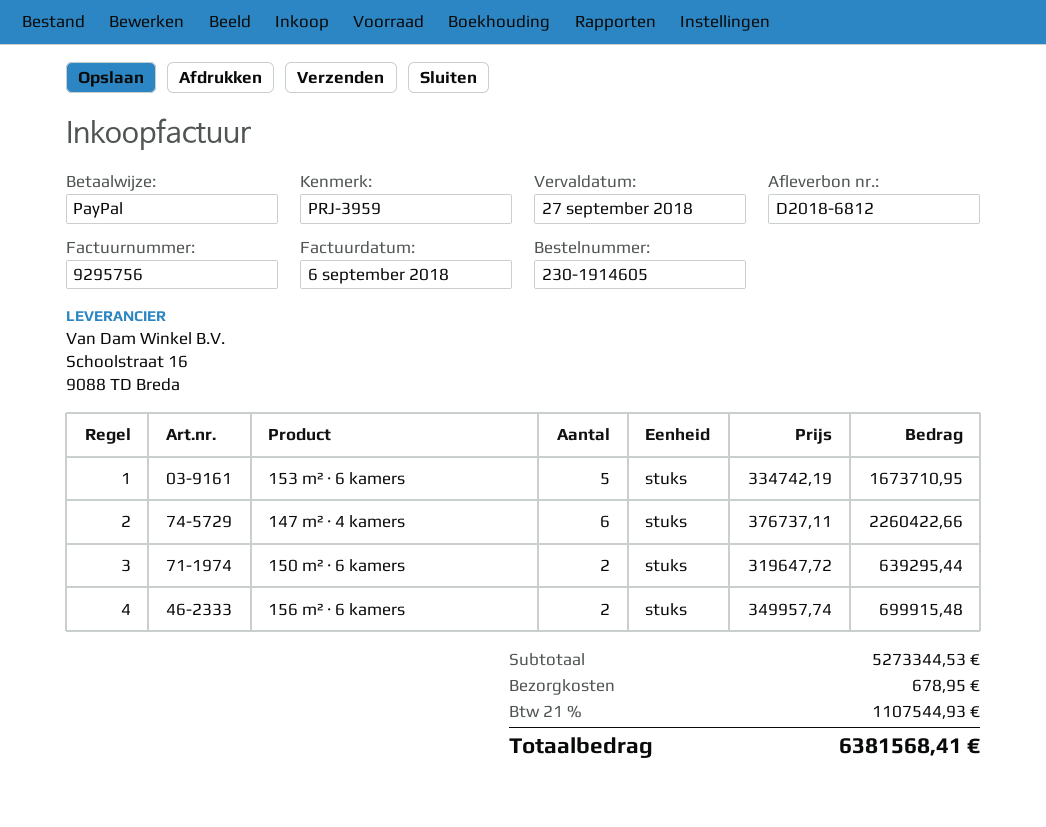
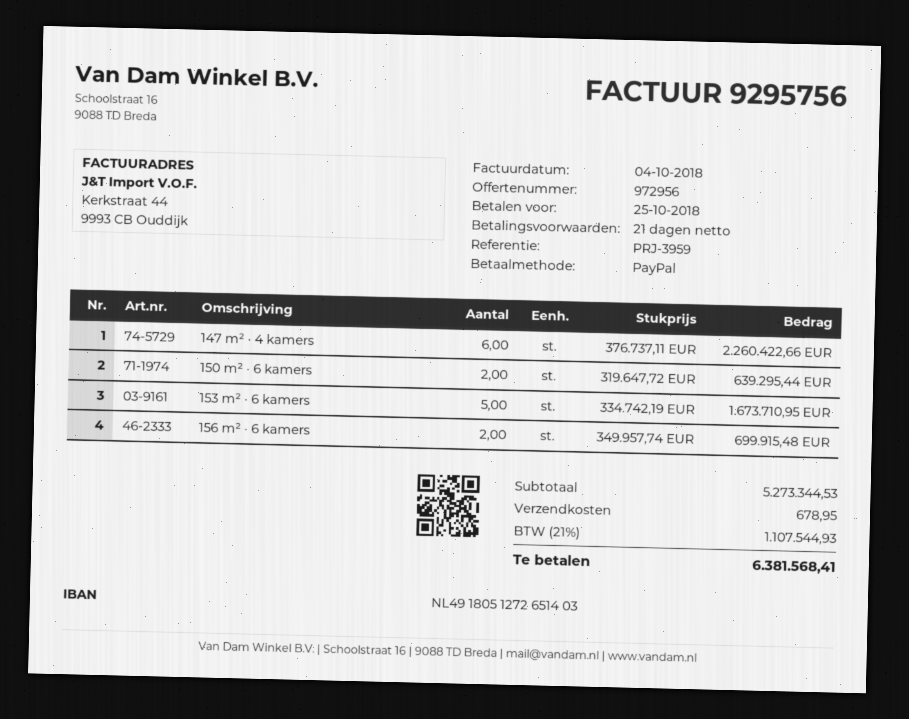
invoice date: 2018-09-06 -> 2018-10-04
due date: 2018-09-27 -> 2018-10-25

